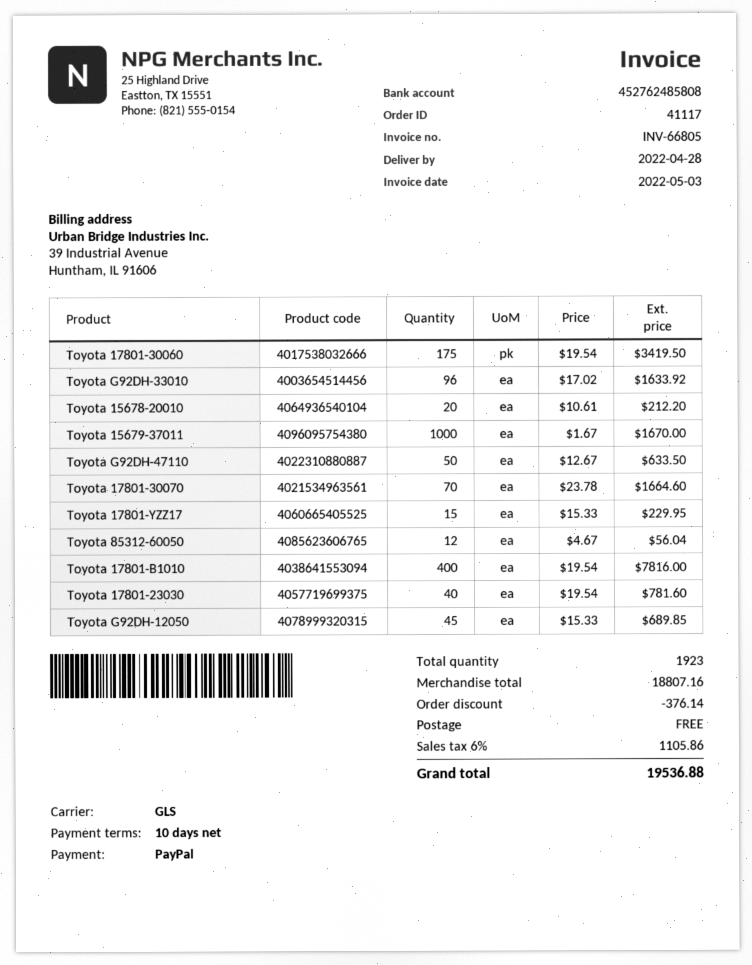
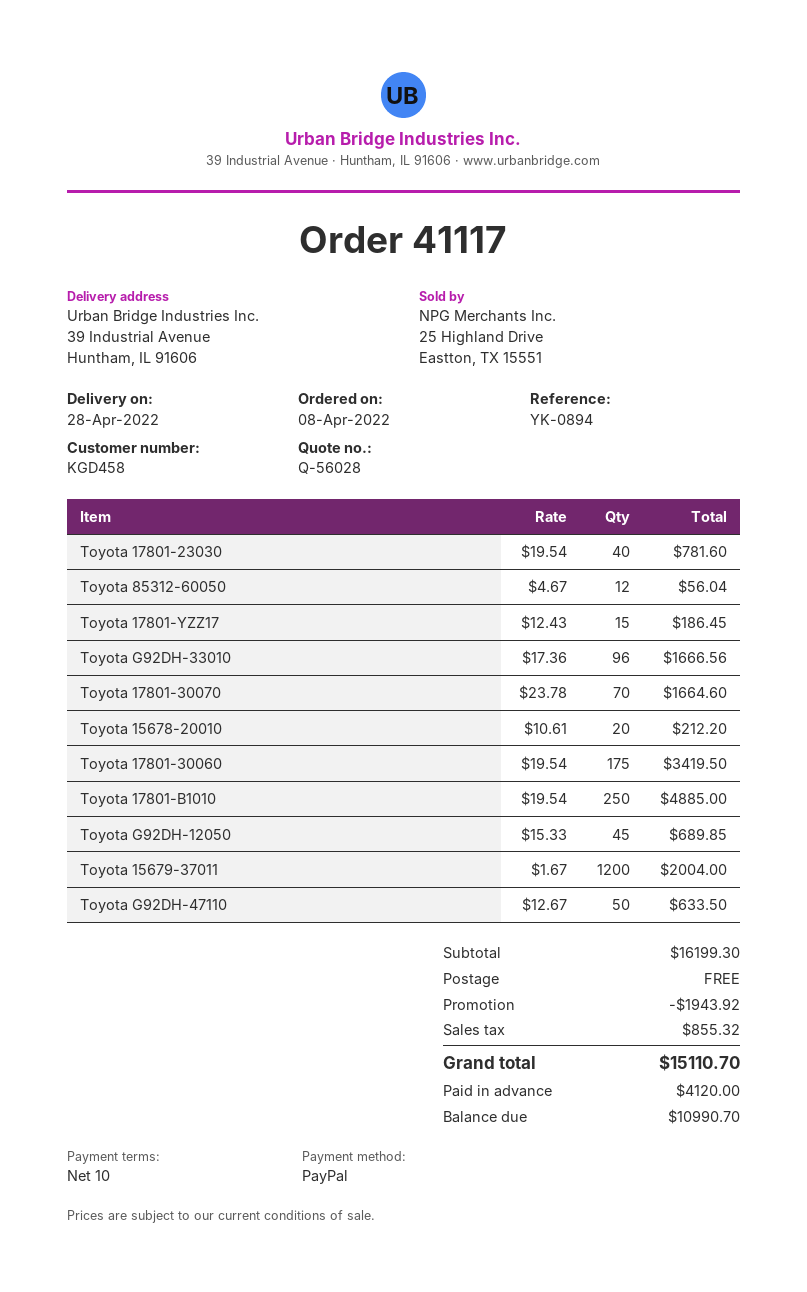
Toyota G92DH-33010: 96 x 17.02 = 1633.92 -> 96 x 17.36 = 1666.56
Toyota 15679-37011: 1000 x 1.67 = 1670.00 -> 1200 x 1.67 = 2004.00
Toyota 17801-YZZ17: 15 x 15.33 = 229.95 -> 15 x 12.43 = 186.45
Toyota 17801-B1010: 400 x 19.54 = 7816.00 -> 250 x 19.54 = 4885.00
subtotal: 18807.16 -> 16199.30
discount: 376.14 -> 1943.92
tax: 1105.86 -> 855.32
total: 19536.88 -> 15110.70

